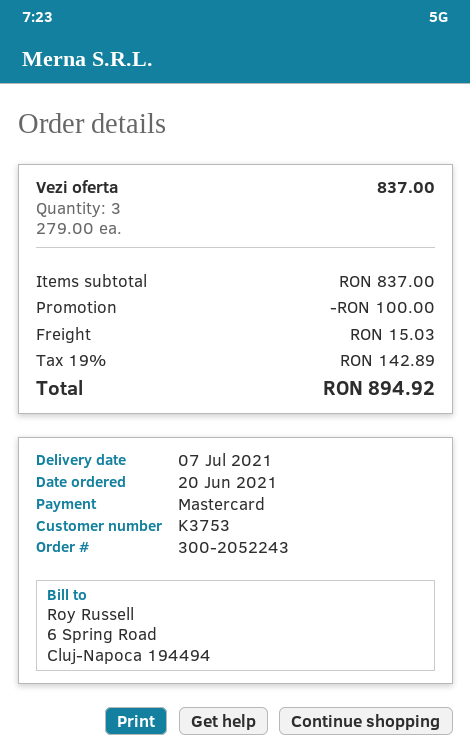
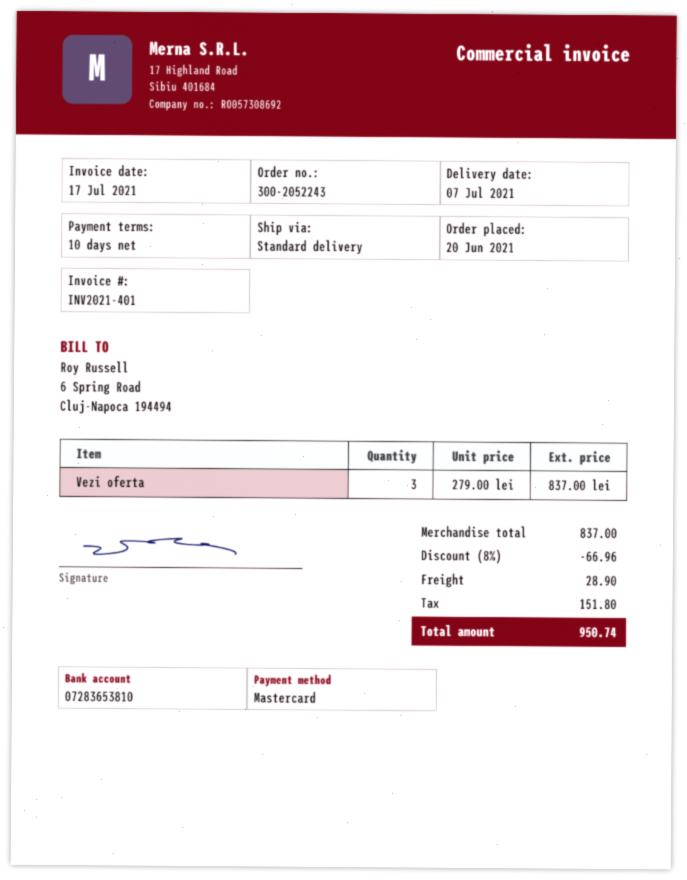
discount: 100.00 -> 66.96
shipping: 15.03 -> 28.90
tax: 142.89 -> 151.80
total: 894.92 -> 950.74

